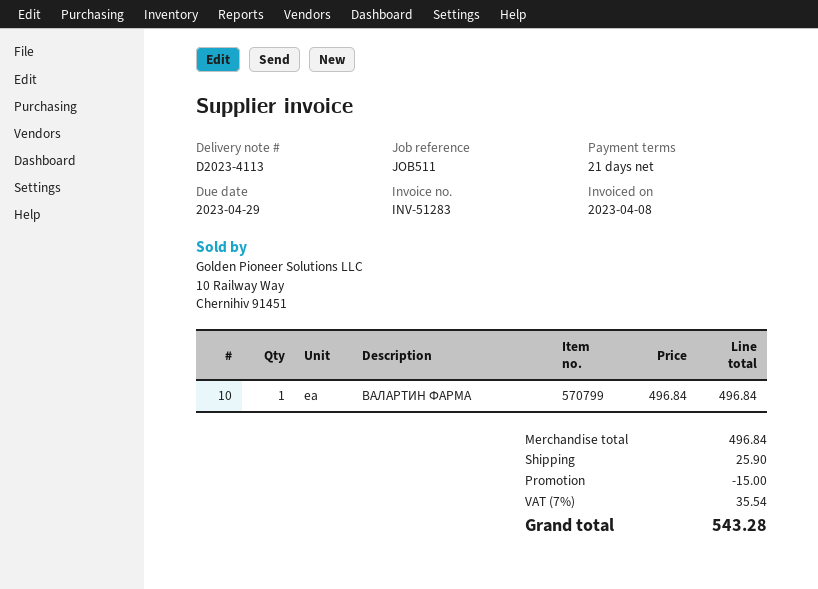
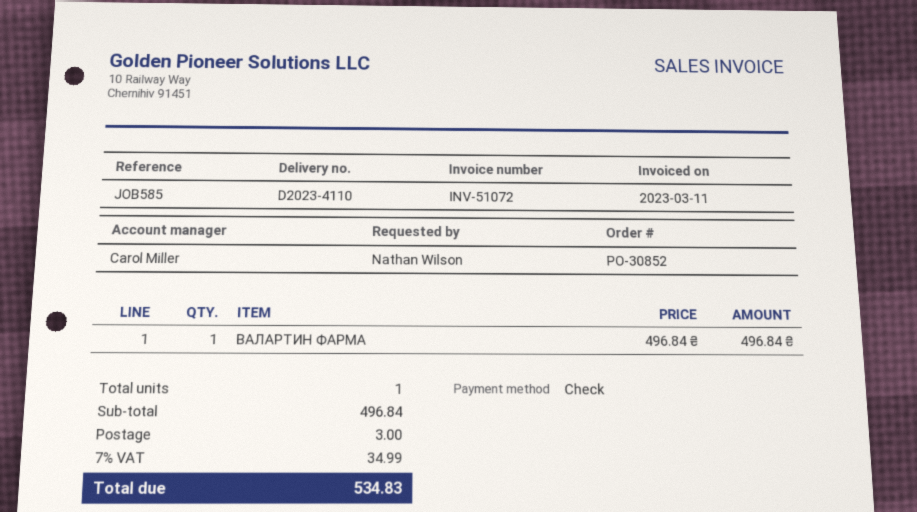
delivery note number: D2023-4113 -> D2023-4110
invoice number: INV-51283 -> INV-51072
invoice date: 2023-04-08 -> 2023-03-11
reference: JOB511 -> JOB585
discount: 15.00 -> none
shipping: 25.90 -> 3.00
tax: 7% = 35.54 -> 7% = 34.99
total: 543.28 -> 534.83

